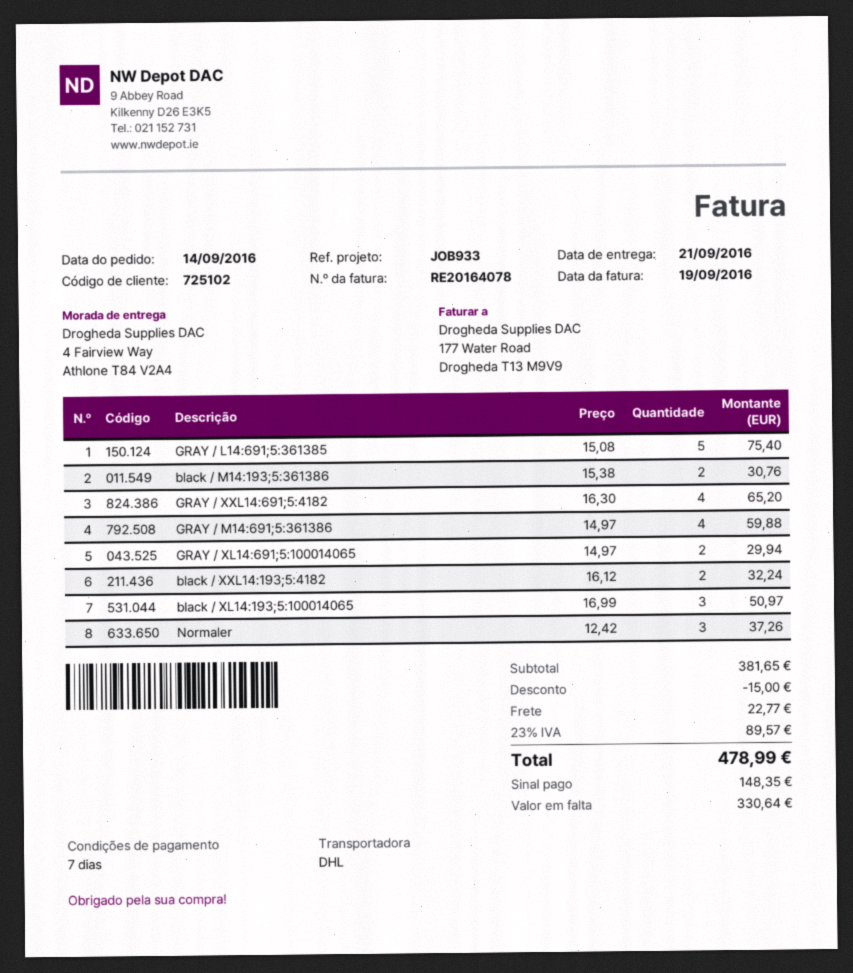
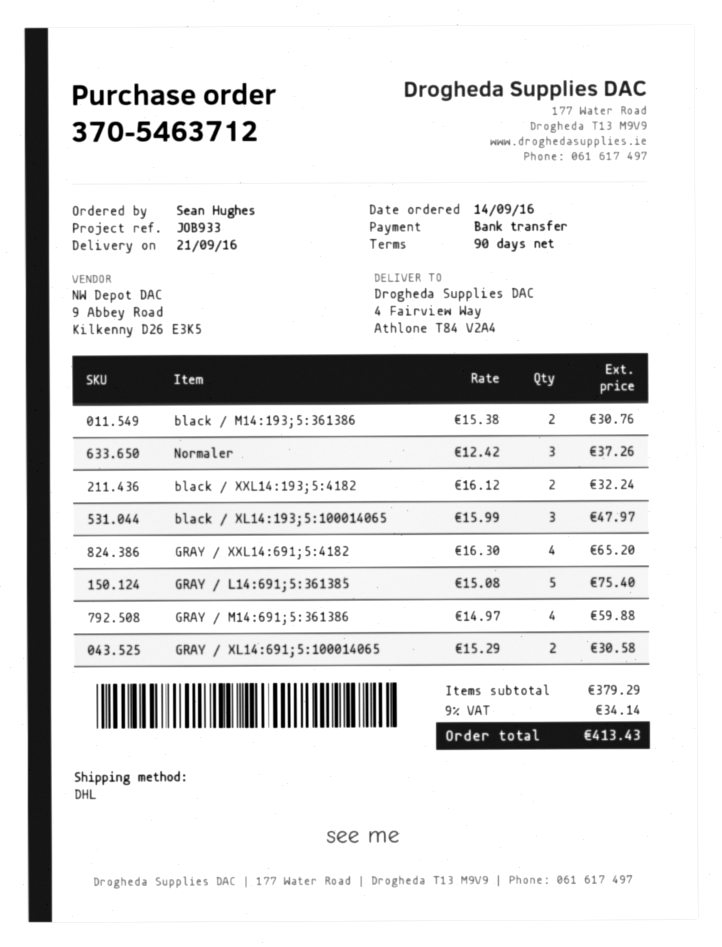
payment terms: 7 days -> 90 days
GRAY / XL14:691;5:100014065: 2 x 14.97 = 29.94 -> 2 x 15.29 = 30.58
black / XL14:193;5:100014065: 3 x 16.99 = 50.97 -> 3 x 15.99 = 47.97
subtotal: 381.65 -> 379.29
discount: 15.00 -> none
shipping: 22.77 -> none
tax: 23% = 89.57 -> 9% = 34.14
total: 478.99 -> 413.43

